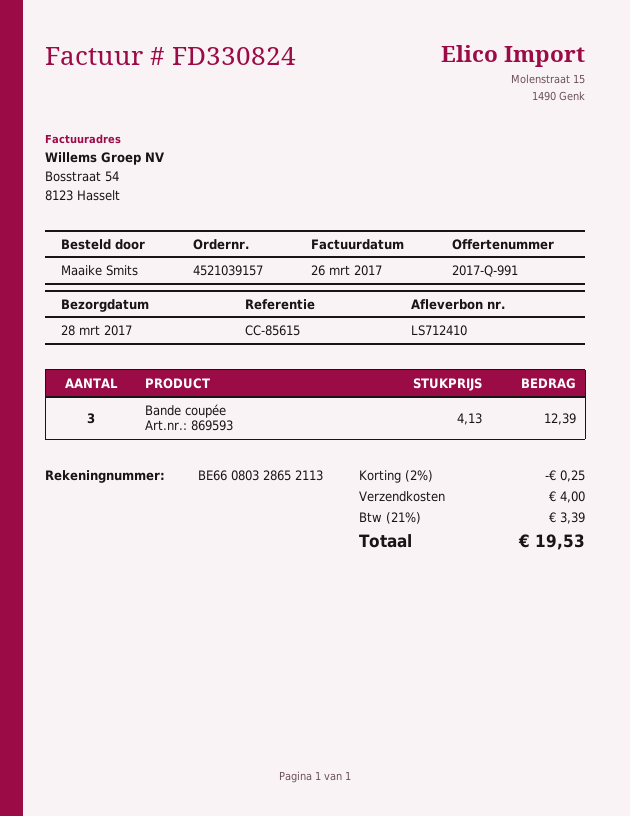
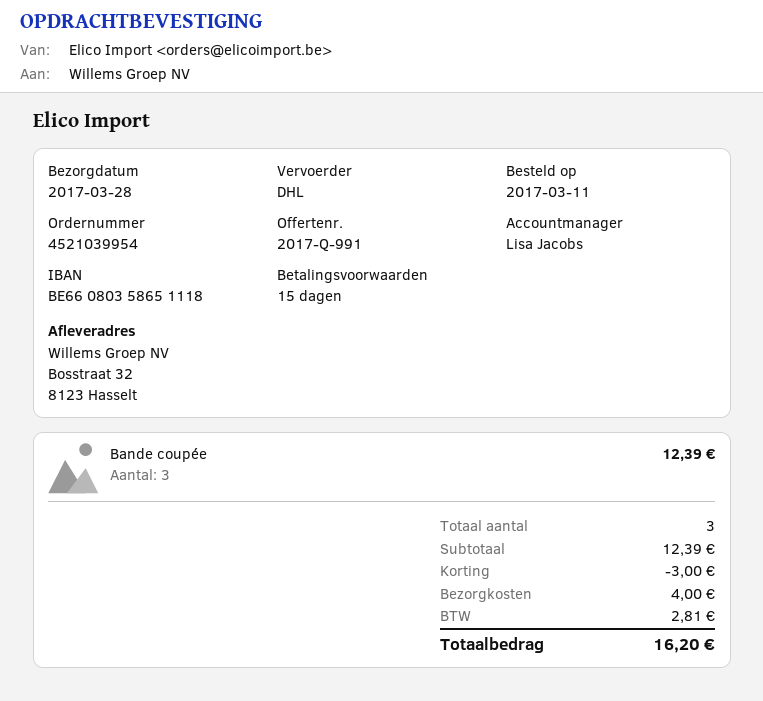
order number: 4521039157 -> 4521039954
bank account: BE66080328652113 -> BE66080358651118
discount: 0.25 -> 3.00
tax: 3.39 -> 2.81
total: 19.53 -> 16.20

